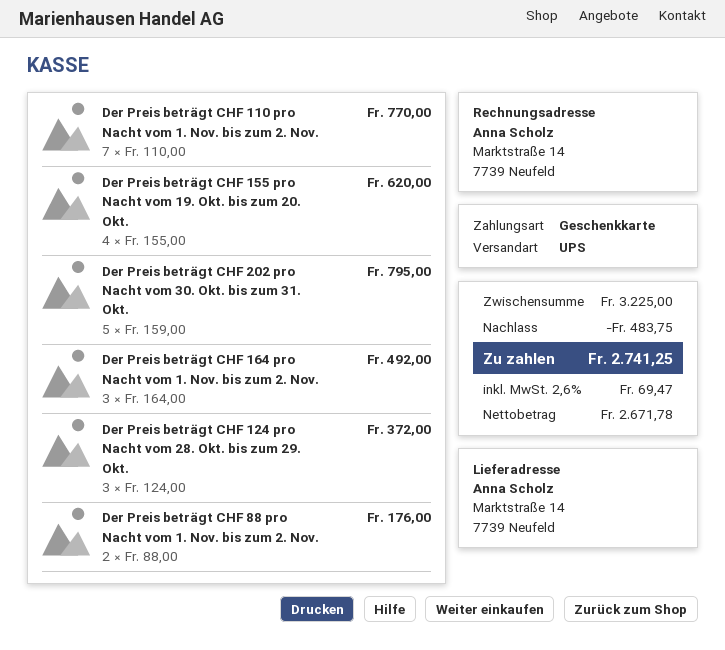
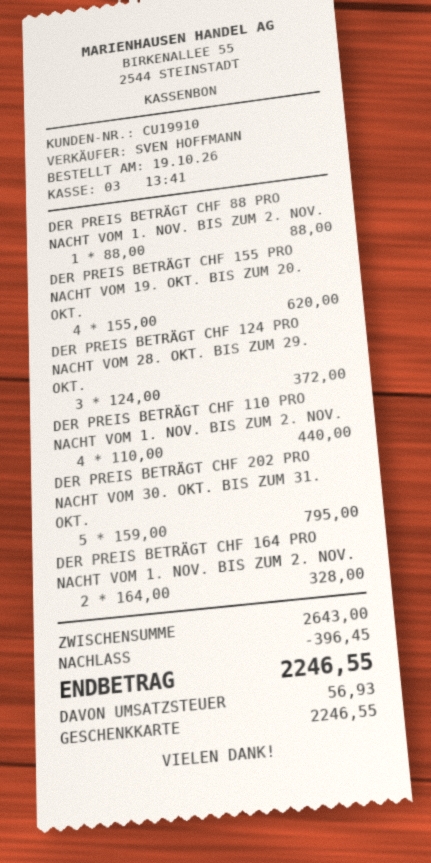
Der Preis beträgt CHF 110 pro Nacht vom 1. Nov. bis zum 2. Nov.: 7 x 110.00 = 770.00 -> 4 x 110.00 = 440.00
Der Preis beträgt CHF 164 pro Nacht vom 1. Nov. bis zum 2. Nov.: 3 x 164.00 = 492.00 -> 2 x 164.00 = 328.00
Der Preis beträgt CHF 88 pro Nacht vom 1. Nov. bis zum 2. Nov.: 2 x 88.00 = 176.00 -> 1 x 88.00 = 88.00
subtotal: 3225.00 -> 2643.00
discount: 483.75 -> 396.45
tax: 69.47 -> 56.93
total: 2741.25 -> 2246.55

